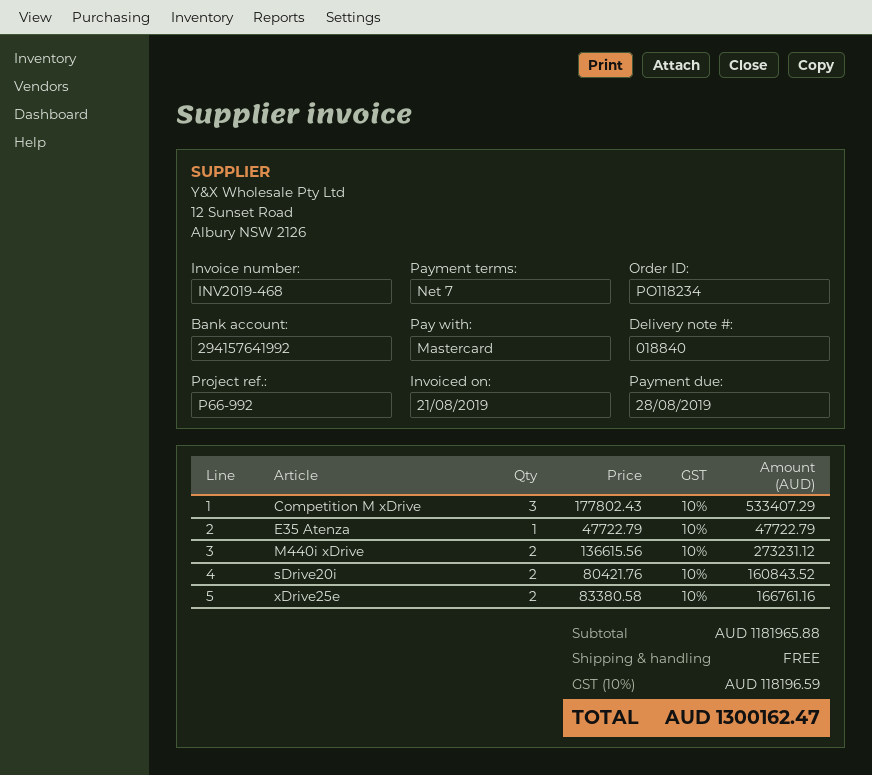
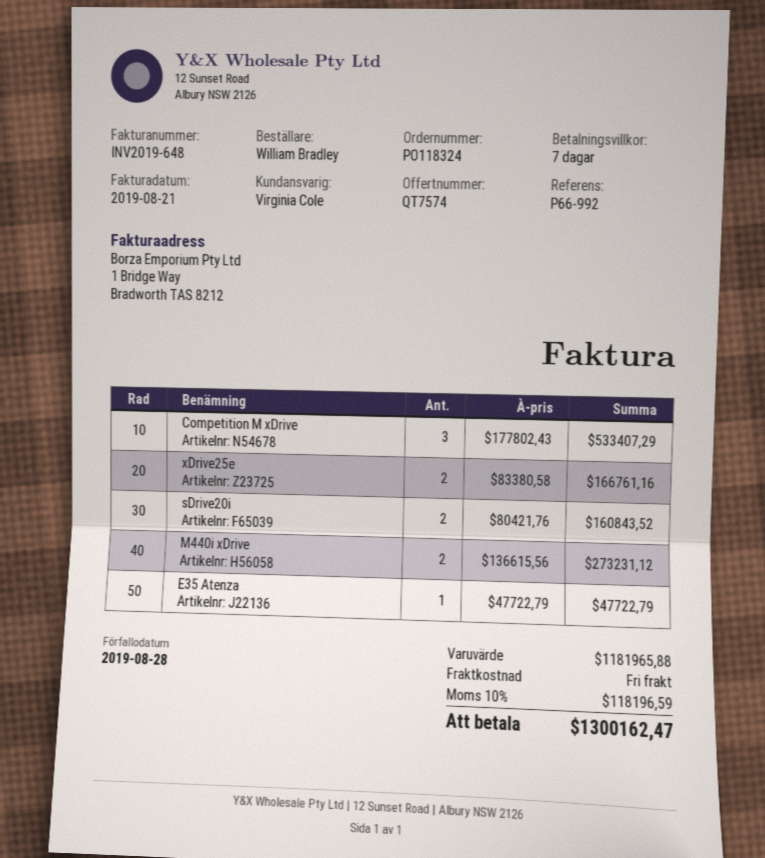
order number: PO118234 -> PO118324
invoice number: INV2019-468 -> INV2019-648

